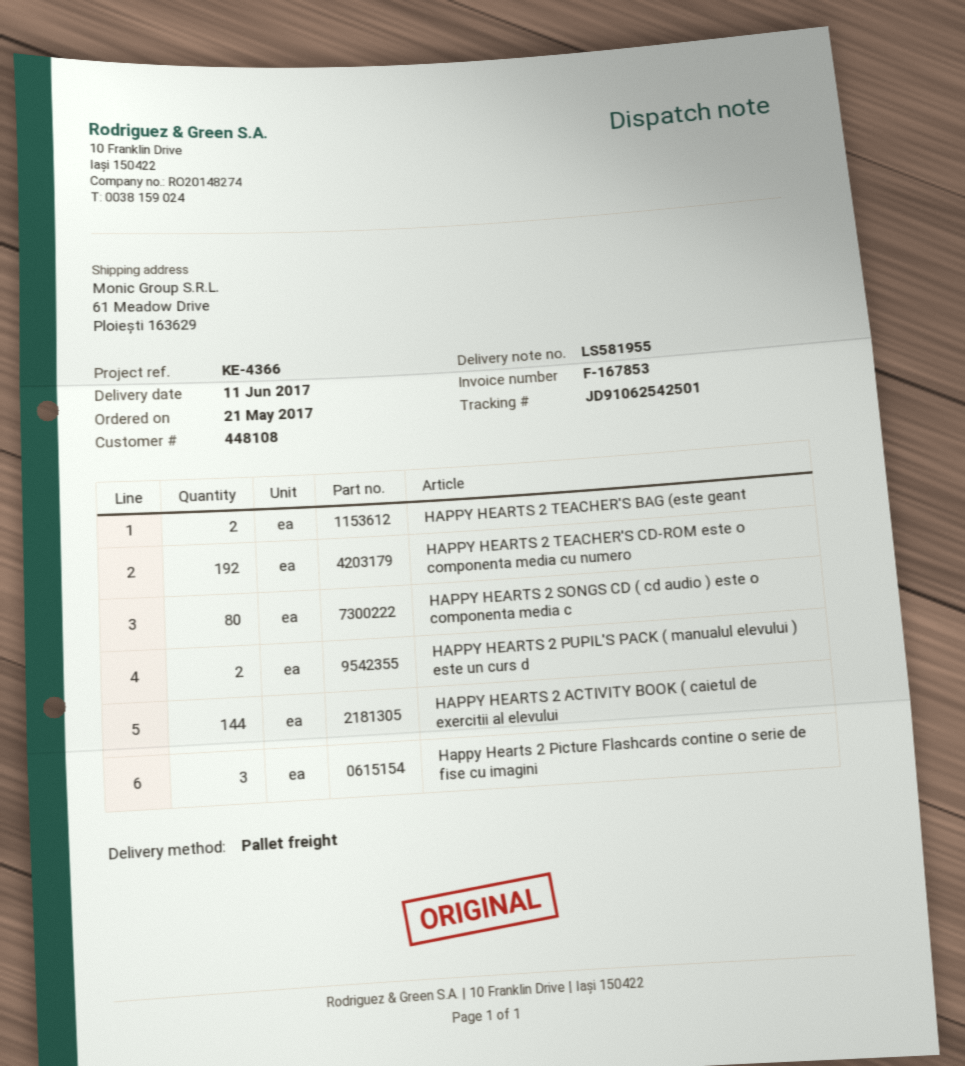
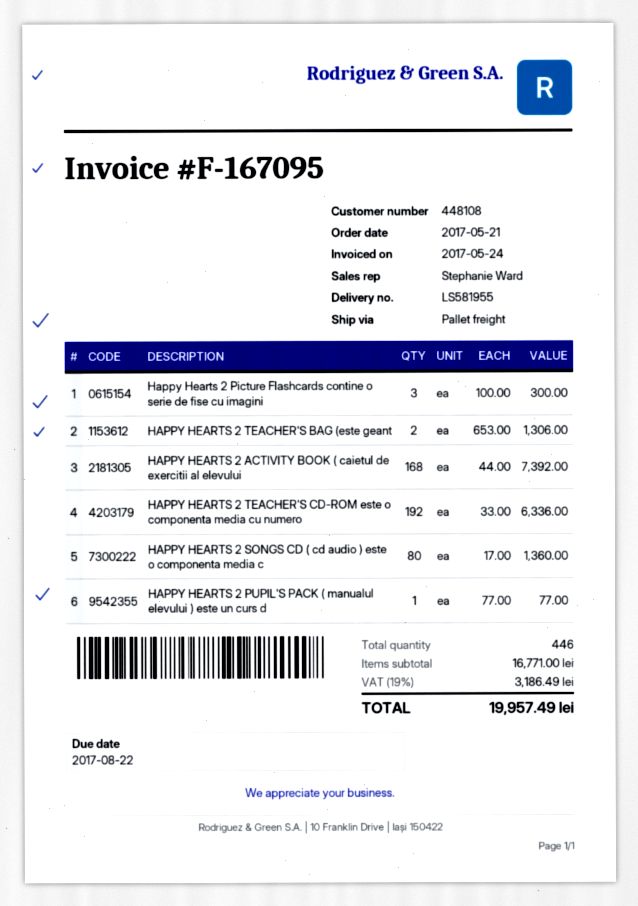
invoice number: F-167853 -> F-167095
HAPPY HEARTS 2 PUPIL'S PACK ( manualul elevului ) este un curs d: 2 -> 1
HAPPY HEARTS 2 ACTIVITY BOOK ( caietul de exercitii al elevului: 144 -> 168

